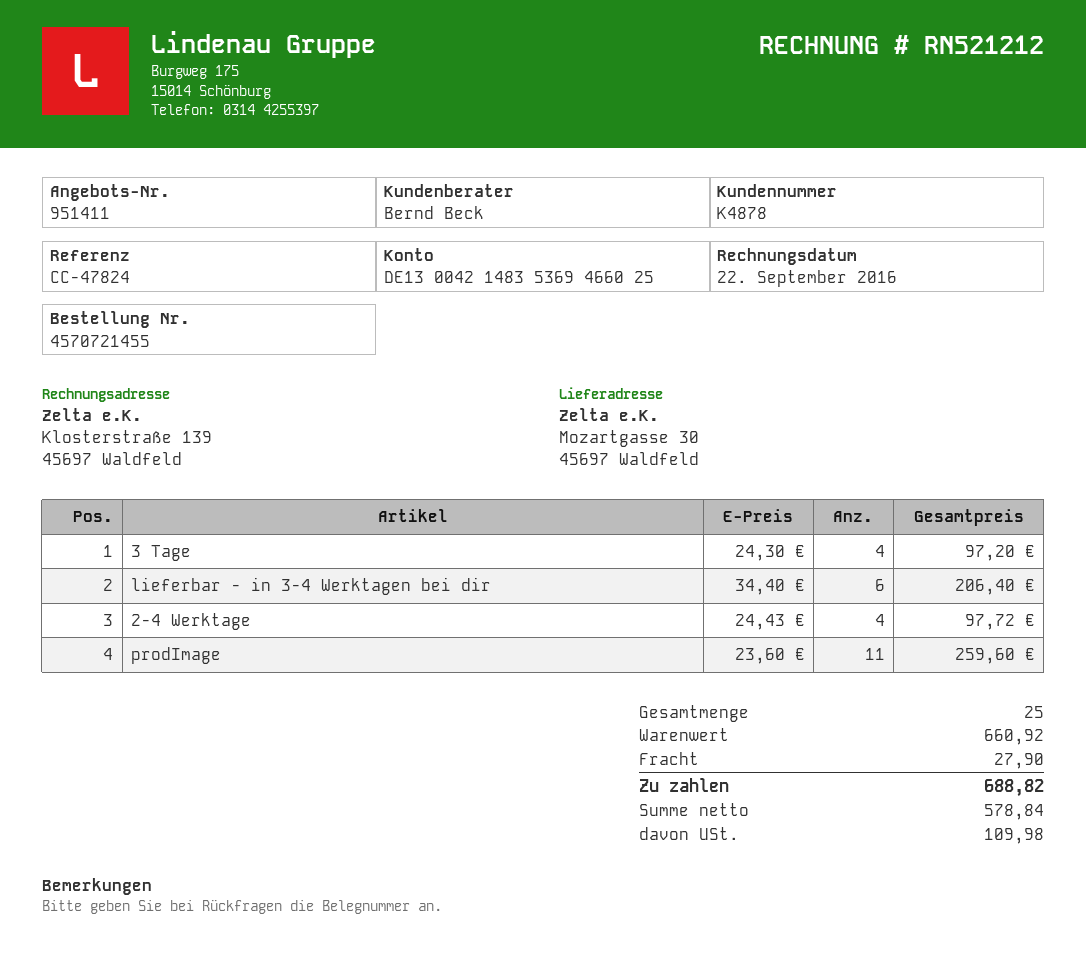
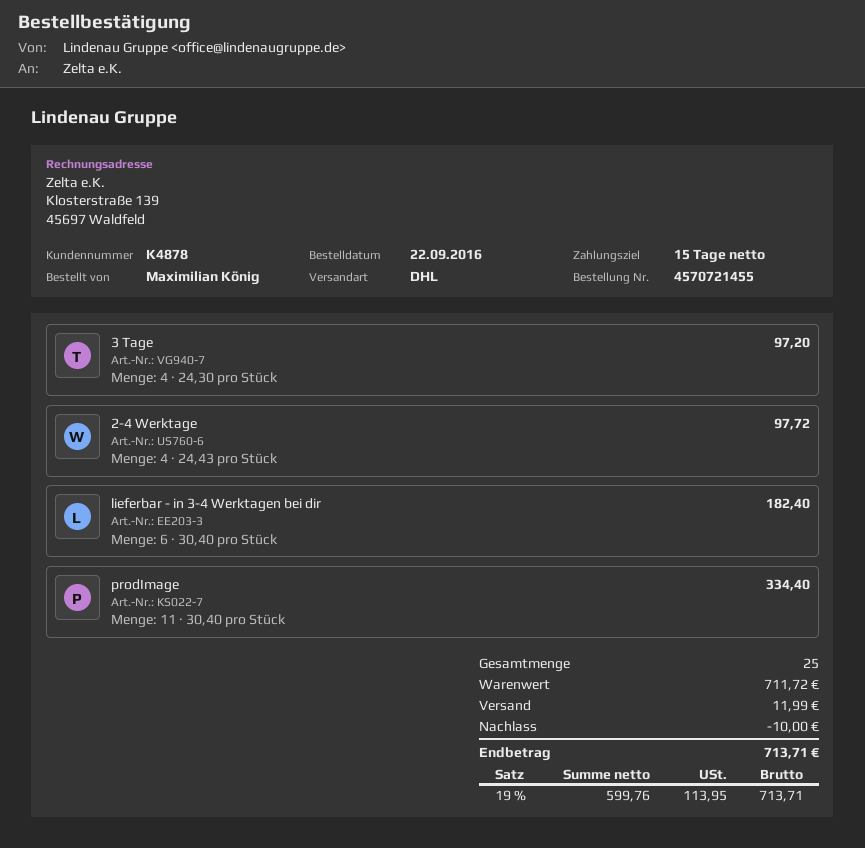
lieferbar - in 3-4 Werktagen bei dir: 6 x 34.40 = 206.40 -> 6 x 30.40 = 182.40
prodImage: 11 x 23.60 = 259.60 -> 11 x 30.40 = 334.40
subtotal: 660.92 -> 711.72
discount: none -> 10.00
shipping: 27.90 -> 11.99
net: 578.84 -> 599.76
tax: 109.98 -> 113.95
total: 688.82 -> 713.71

